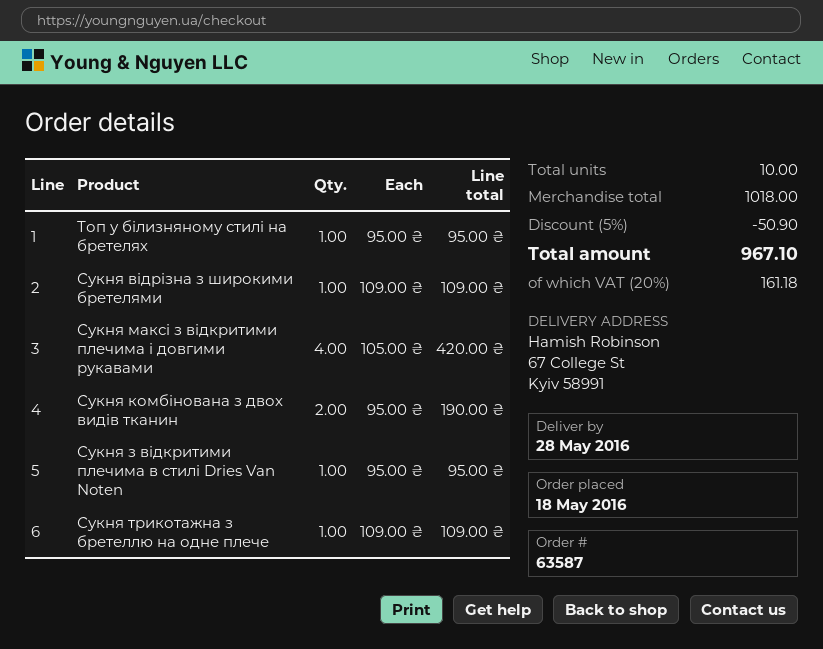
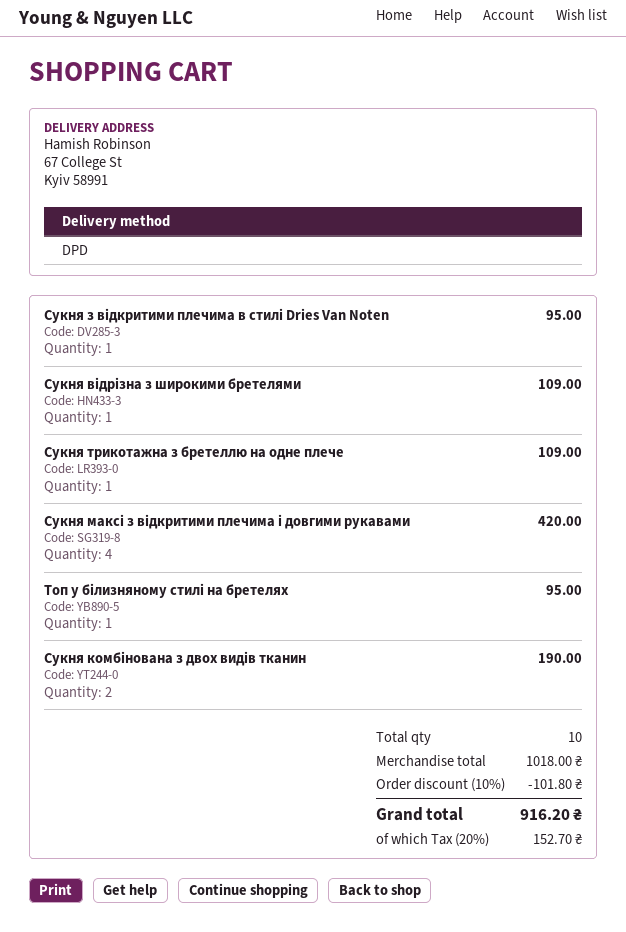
discount: 5% = 50.90 -> 10% = 101.80
tax: 20% = 161.18 -> 20% = 152.70
total: 967.10 -> 916.20

